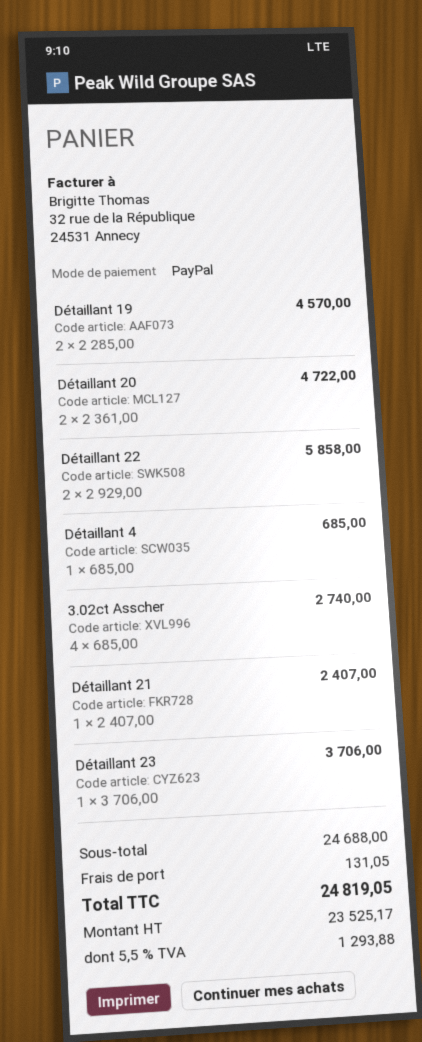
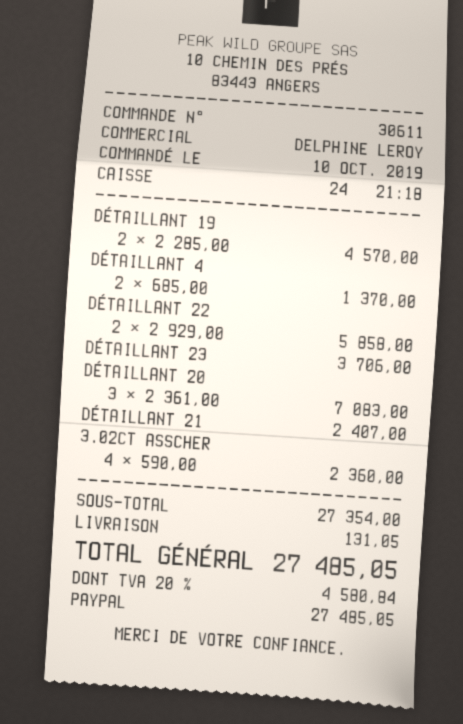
Détaillant 20: 2 x 2361.00 = 4722.00 -> 3 x 2361.00 = 7083.00
Détaillant 4: 1 x 685.00 = 685.00 -> 2 x 685.00 = 1370.00
3.02ct Asscher: 4 x 685.00 = 2740.00 -> 4 x 590.00 = 2360.00
subtotal: 24688.00 -> 27354.00
tax: 5.5% = 1293.88 -> 20% = 4580.84
total: 24819.05 -> 27485.05

